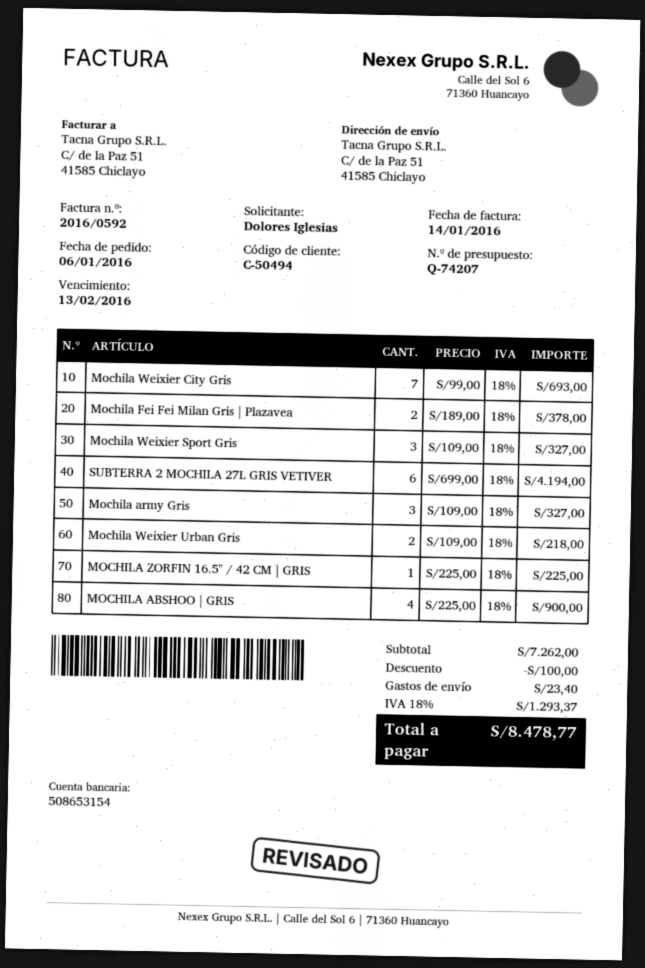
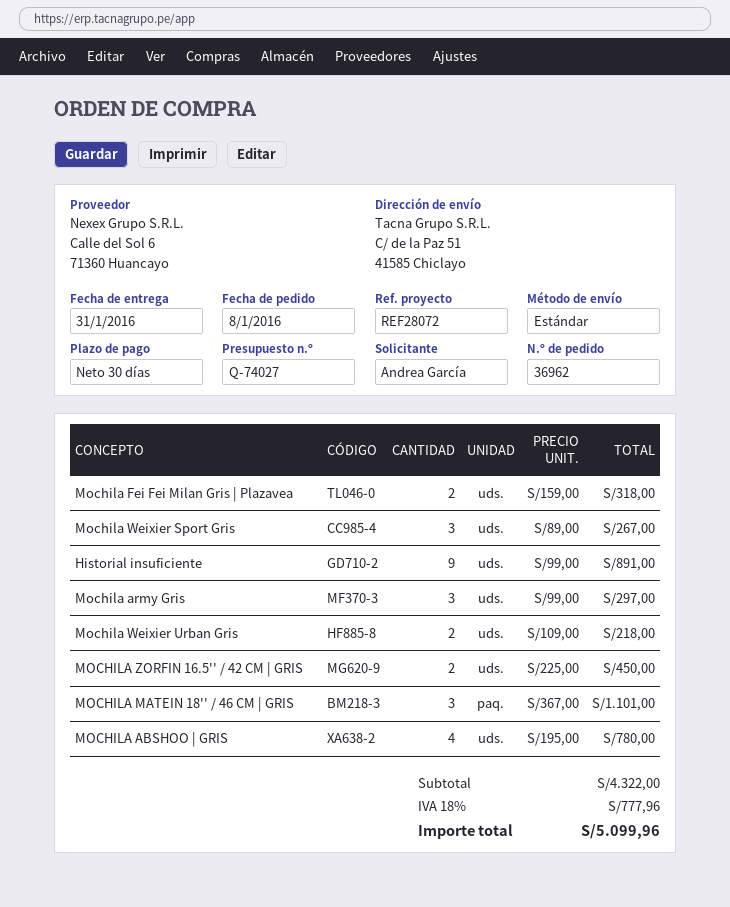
quote number: Q-74207 -> Q-74027
order date: 2016-01-06 -> 2016-01-08
ordered by: Dolores Iglesias -> Andrea García
Mochila Weixier City Gris: 7 x 99.00 = 693.00 -> none
Mochila Fei Fei Milan Gris | Plazavea: 2 x 189.00 = 378.00 -> 2 x 159.00 = 318.00
Mochila Weixier Sport Gris: 3 x 109.00 = 327.00 -> 3 x 89.00 = 267.00
SUBTERRA 2 MOCHILA 27L GRIS VETIVER: 6 x 699.00 = 4194.00 -> none
Mochila army Gris: 3 x 109.00 = 327.00 -> 3 x 99.00 = 297.00
MOCHILA ZORFIN 16.5'' / 42 CM | GRIS: 1 x 225.00 = 225.00 -> 2 x 225.00 = 450.00
MOCHILA ABSHOO | GRIS: 4 x 225.00 = 900.00 -> 4 x 195.00 = 780.00
Historial insuficiente: none -> 9 x 99.00 = 891.00
MOCHILA MATEIN 18'' / 46 CM | GRIS: none -> 3 x 367.00 = 1101.00
subtotal: 7262.00 -> 4322.00
discount: 100.00 -> none
shipping: 23.40 -> none
tax: 18% = 1293.37 -> 18% = 777.96
total: 8478.77 -> 5099.96

